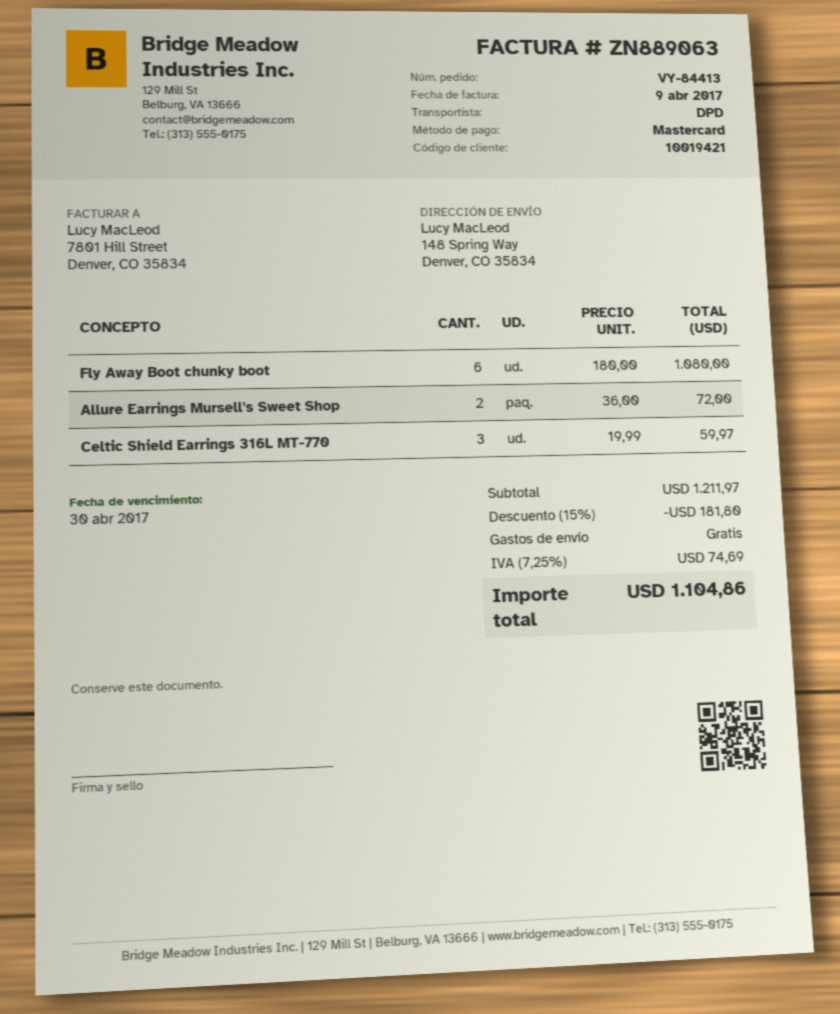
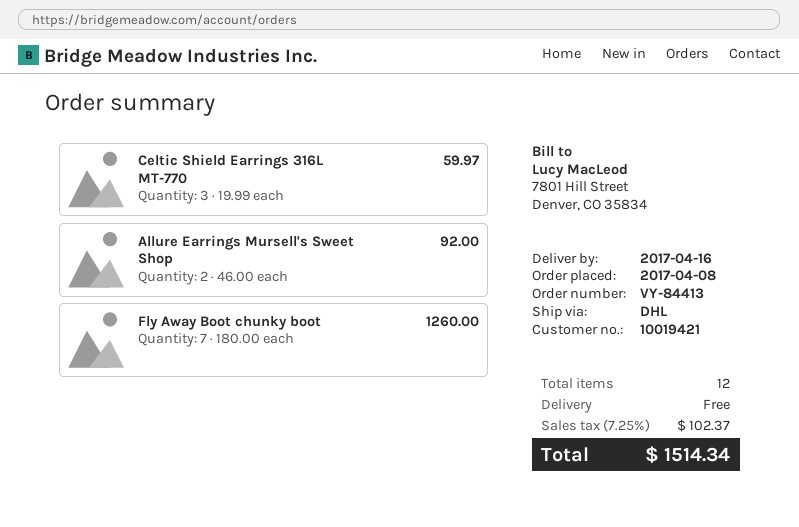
shipping method: DPD -> DHL
Fly Away Boot chunky boot: 6 x 180.00 = 1080.00 -> 7 x 180.00 = 1260.00
Allure Earrings Mursell's Sweet Shop: 2 x 36.00 = 72.00 -> 2 x 46.00 = 92.00
discount: 15% = 181.80 -> none
tax: 7.25% = 74.69 -> 7.25% = 102.37
total: 1104.86 -> 1514.34

